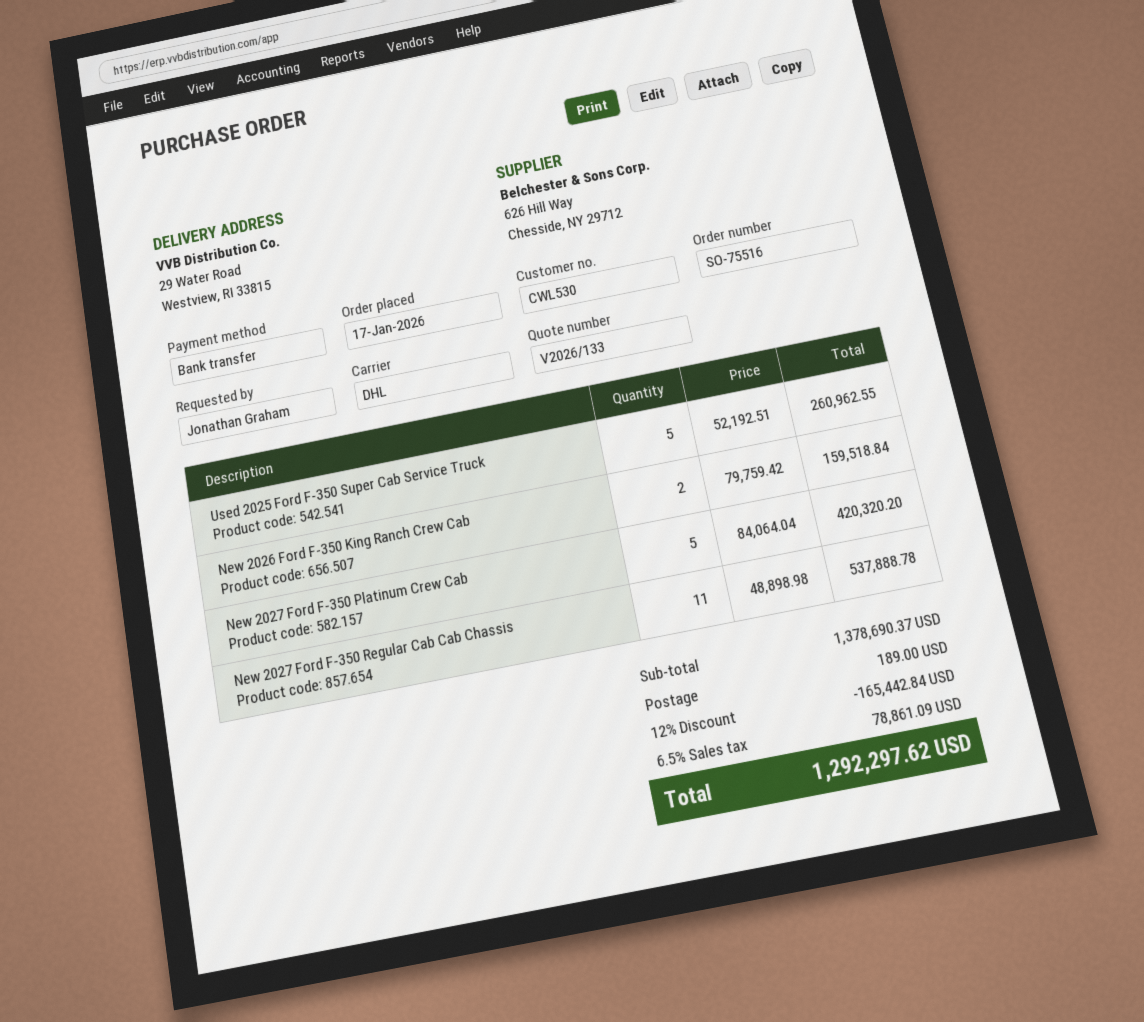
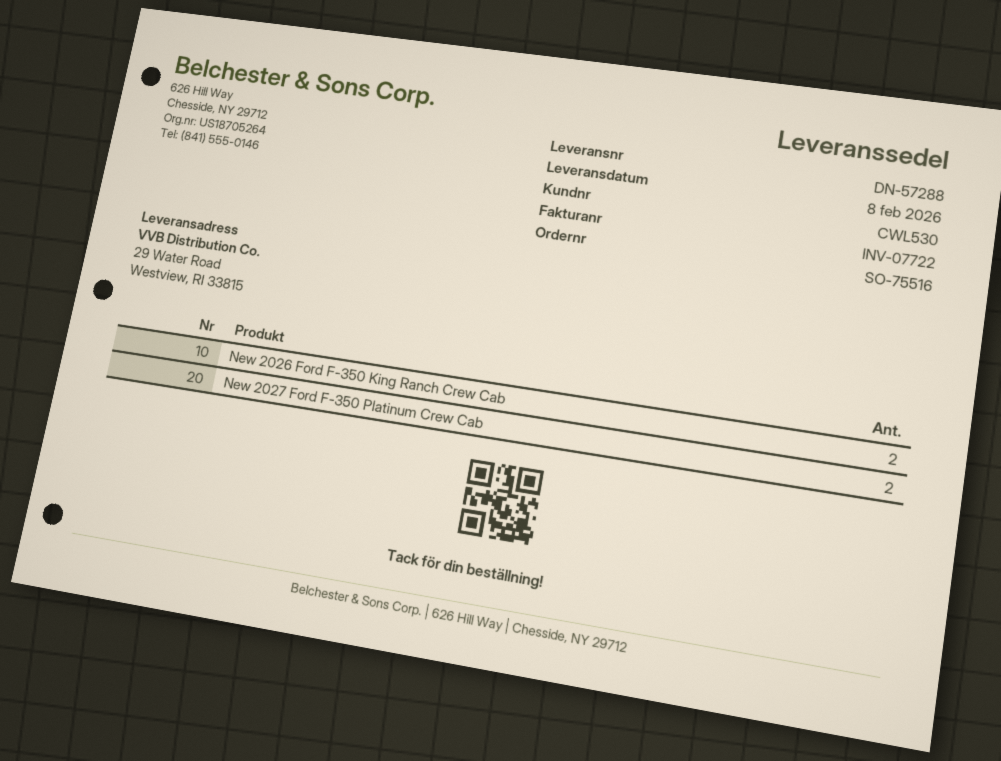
Used 2025 Ford F-350 Super Cab Service Truck: 5 -> none
New 2027 Ford F-350 Platinum Crew Cab: 5 -> 2
New 2027 Ford F-350 Regular Cab Cab Chassis: 11 -> none

